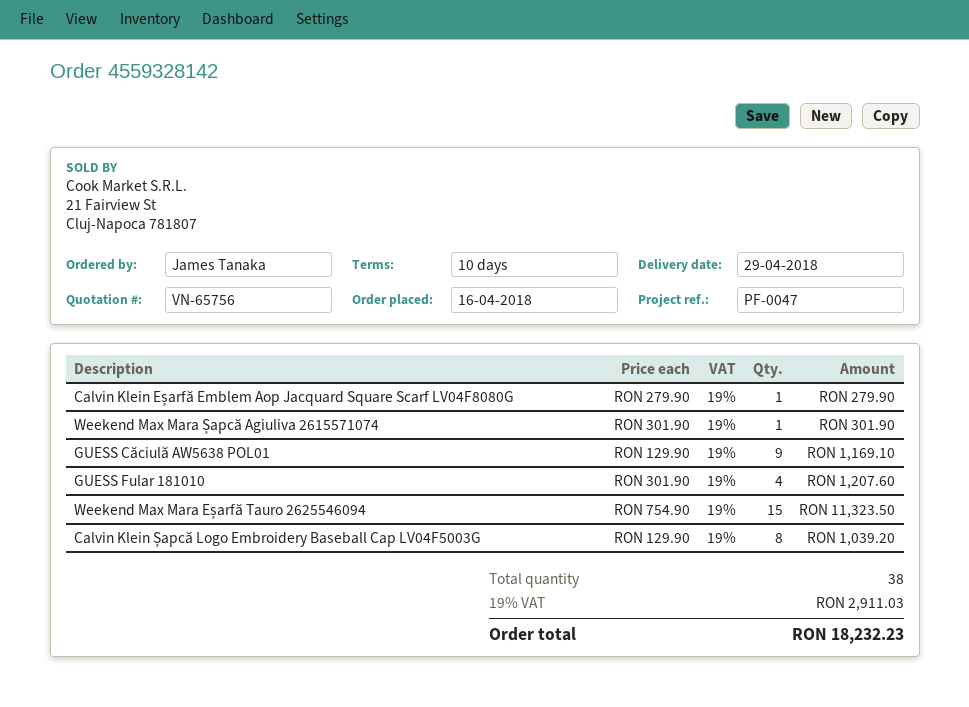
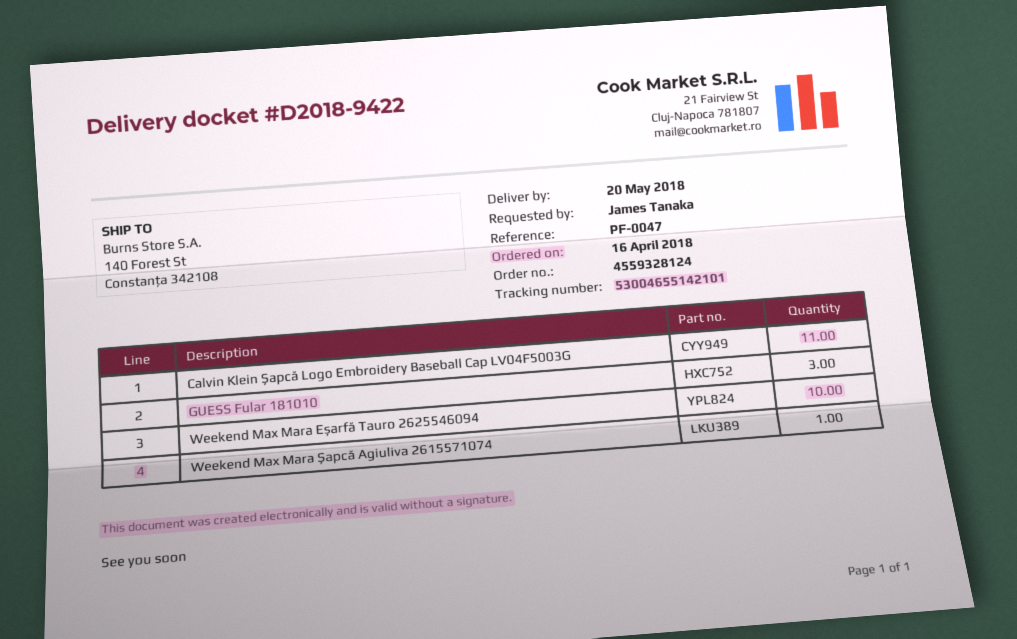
order number: 4559328142 -> 4559328124
delivery date: 2018-04-29 -> 2018-05-20
Calvin Klein Eșarfă Emblem Aop Jacquard Square Scarf LV04F8080G: 1 -> none
GUESS Căciulă AW5638 POL01: 9 -> none
GUESS Fular 181010: 4 -> 3
Weekend Max Mara Eșarfă Tauro 2625546094: 15 -> 10
Calvin Klein Șapcă Logo Embroidery Baseball Cap LV04F5003G: 8 -> 11

